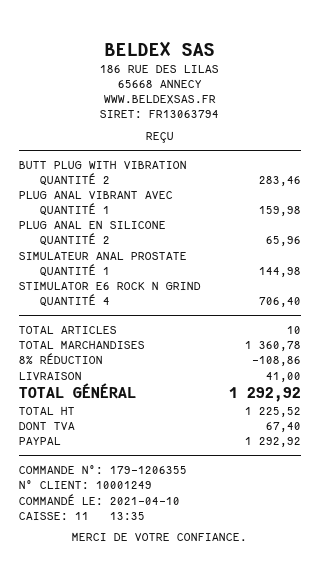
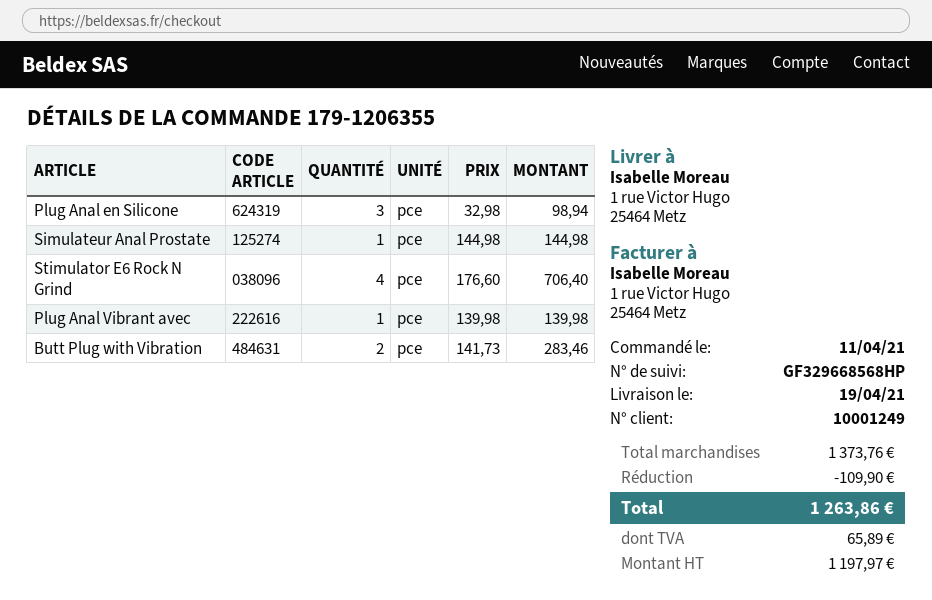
order date: 2021-04-10 -> 2021-04-11
PLUG ANAL VIBRANT AVEC: 1 for 159.98 -> 1 for 139.98
PLUG ANAL EN SILICONE: 2 for 65.96 -> 3 for 98.94
subtotal: 1360.78 -> 1373.76
discount: 108.86 -> 109.90
shipping: 41.00 -> none
net: 1225.52 -> 1197.97
tax: 67.40 -> 65.89
total: 1292.92 -> 1263.86

